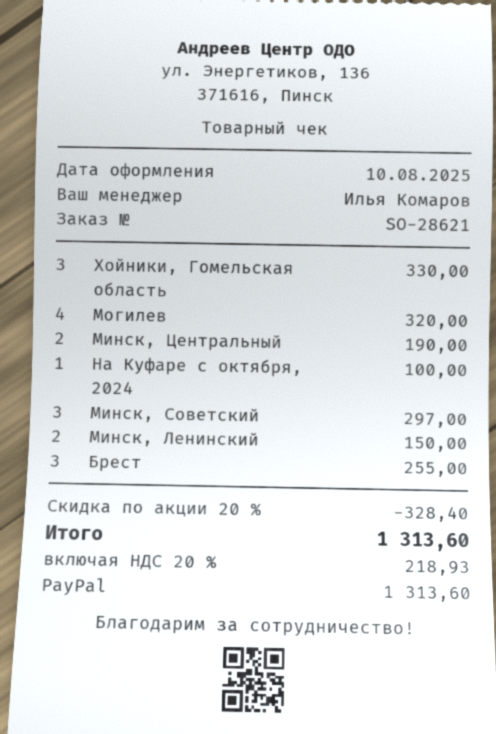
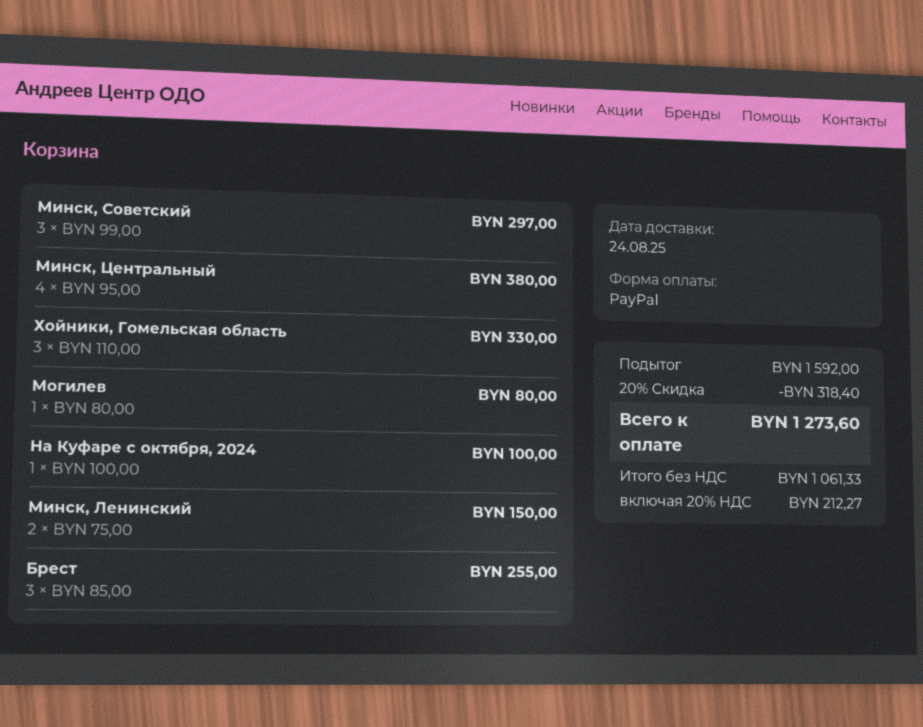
Могилев: 4 for 320.00 -> 1 for 80.00
Минск, Центральный: 2 for 190.00 -> 4 for 380.00
discount: 20% = 328.40 -> 20% = 318.40
tax: 20% = 218.93 -> 20% = 212.27
total: 1313.60 -> 1273.60

